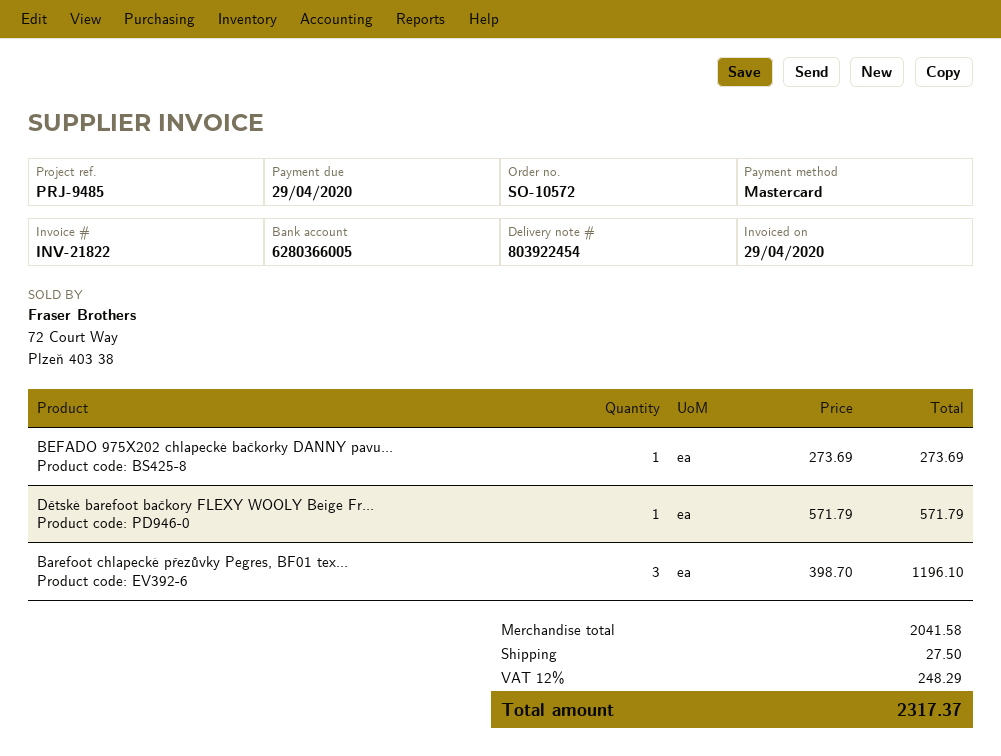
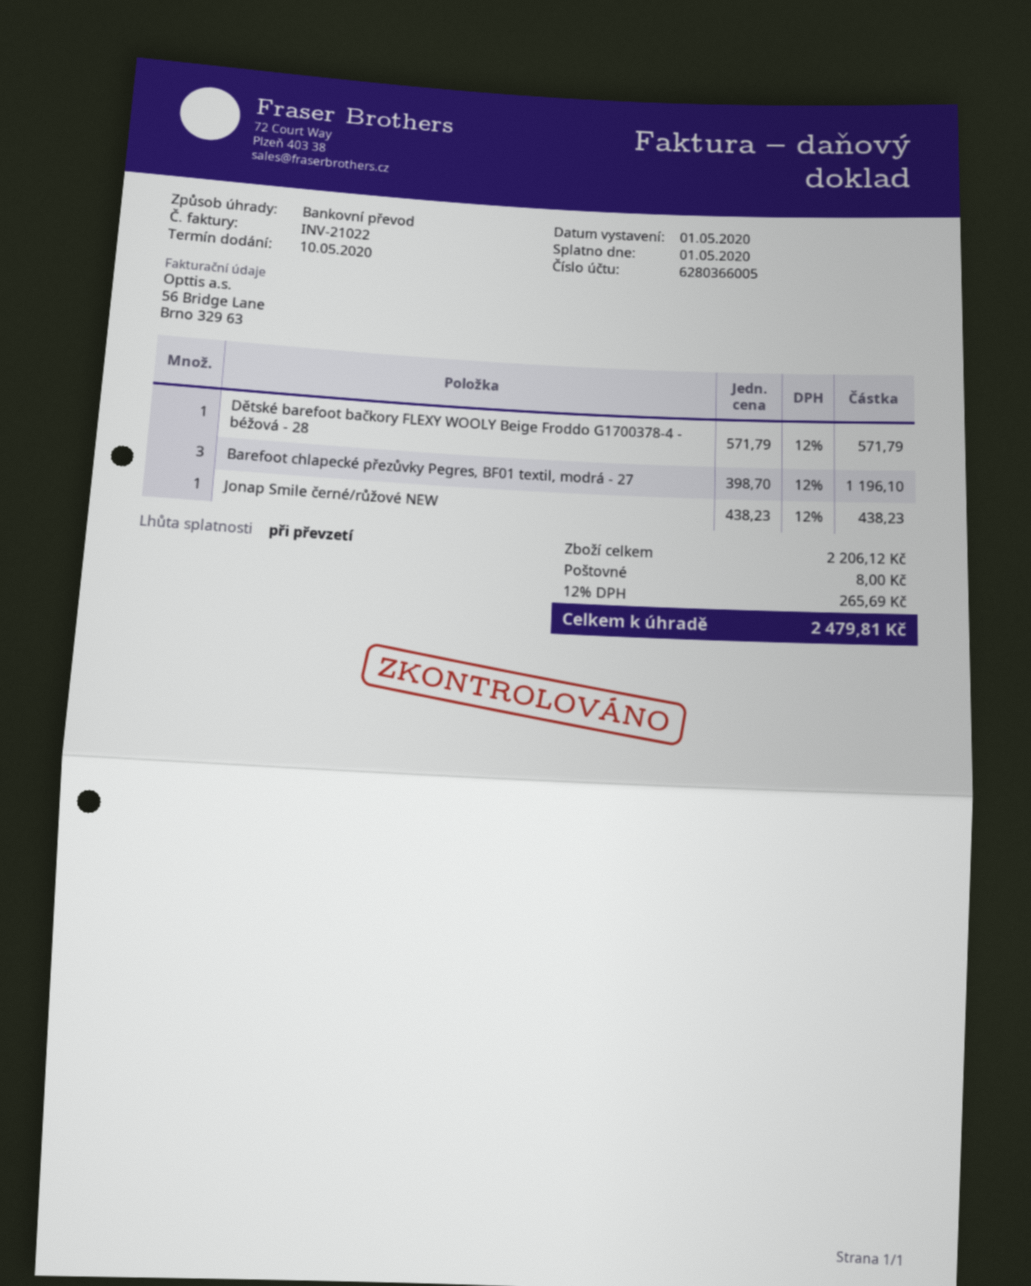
invoice number: INV-21822 -> INV-21022
invoice date: 2020-04-29 -> 2020-05-01
due date: 2020-04-29 -> 2020-05-01
payment method: Mastercard -> bank transfer
BEFADO 975X202 chlapecké bačkorky DANNY pavu...: 1 x 273.69 = 273.69 -> none
Jonap Smile černé/růžové NEW: none -> 1 x 438.23 = 438.23
subtotal: 2041.58 -> 2206.12
shipping: 27.50 -> 8.00
tax: 12% = 248.29 -> 12% = 265.69
total: 2317.37 -> 2479.81

